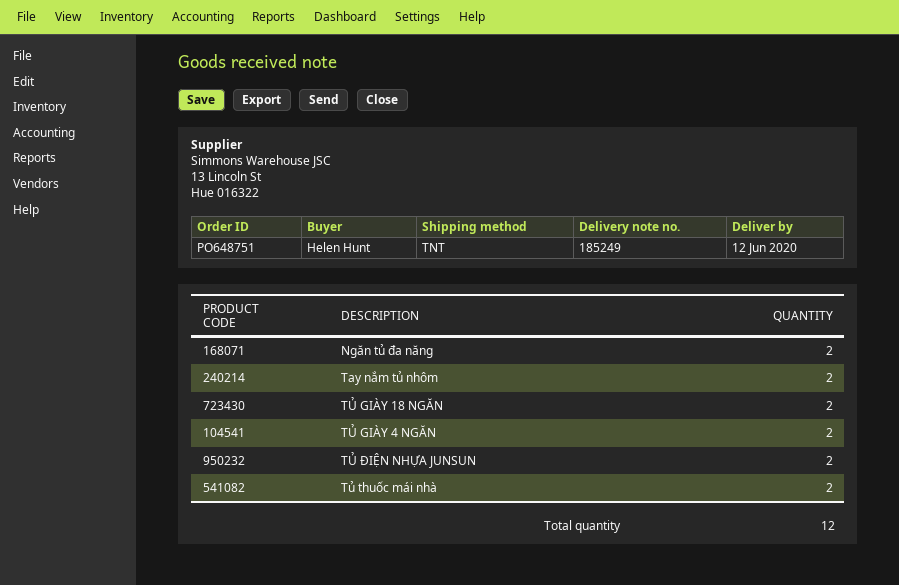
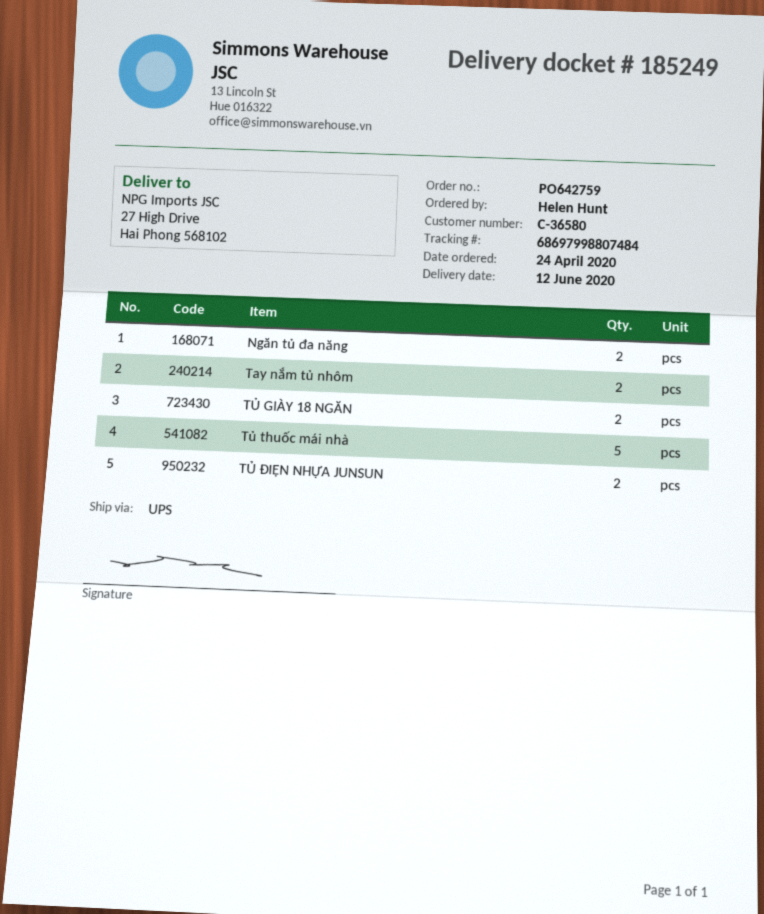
order number: PO648751 -> PO642759
shipping method: TNT -> UPS
TỦ GIÀY 4 NGĂN: 2 -> none
Tủ thuốc mái nhà: 2 -> 5

